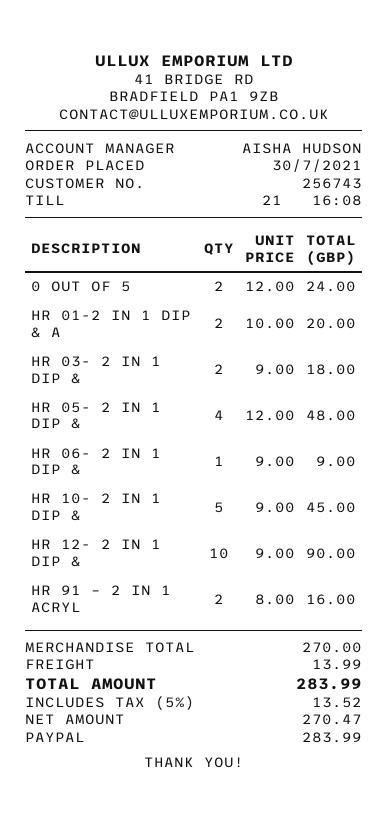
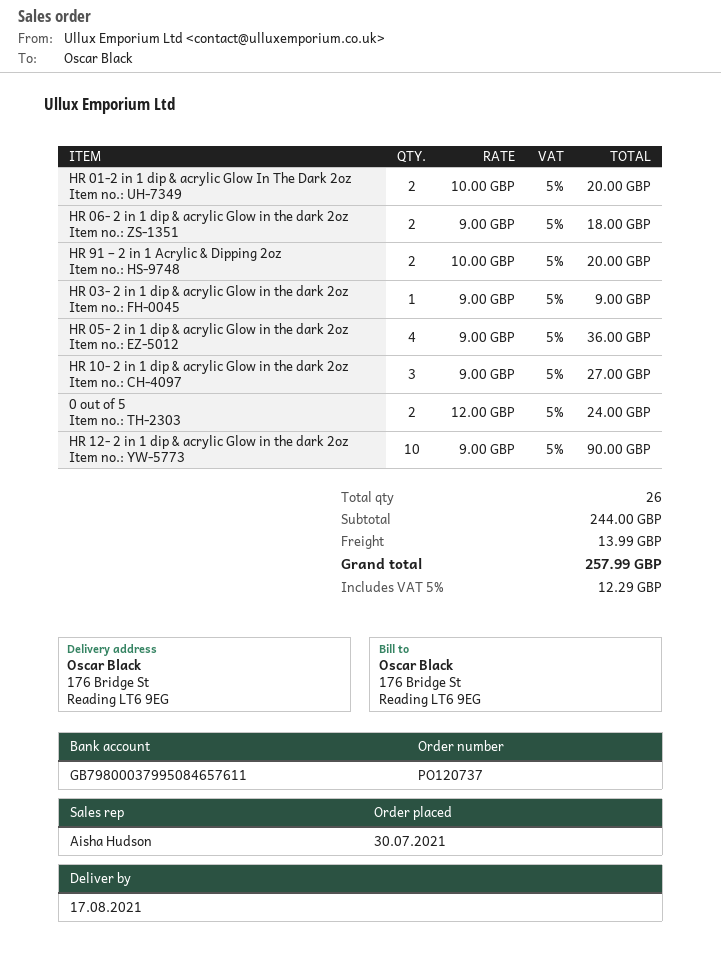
HR 03- 2 IN 1 DIP &: 2 x 9.00 = 18.00 -> 1 x 9.00 = 9.00
HR 05- 2 IN 1 DIP &: 4 x 12.00 = 48.00 -> 4 x 9.00 = 36.00
HR 06- 2 IN 1 DIP &: 1 x 9.00 = 9.00 -> 2 x 9.00 = 18.00
HR 10- 2 IN 1 DIP &: 5 x 9.00 = 45.00 -> 3 x 9.00 = 27.00
HR 91 – 2 IN 1 ACRYL: 2 x 8.00 = 16.00 -> 2 x 10.00 = 20.00
subtotal: 270.00 -> 244.00
tax: 5% = 13.52 -> 5% = 12.29
total: 283.99 -> 257.99

